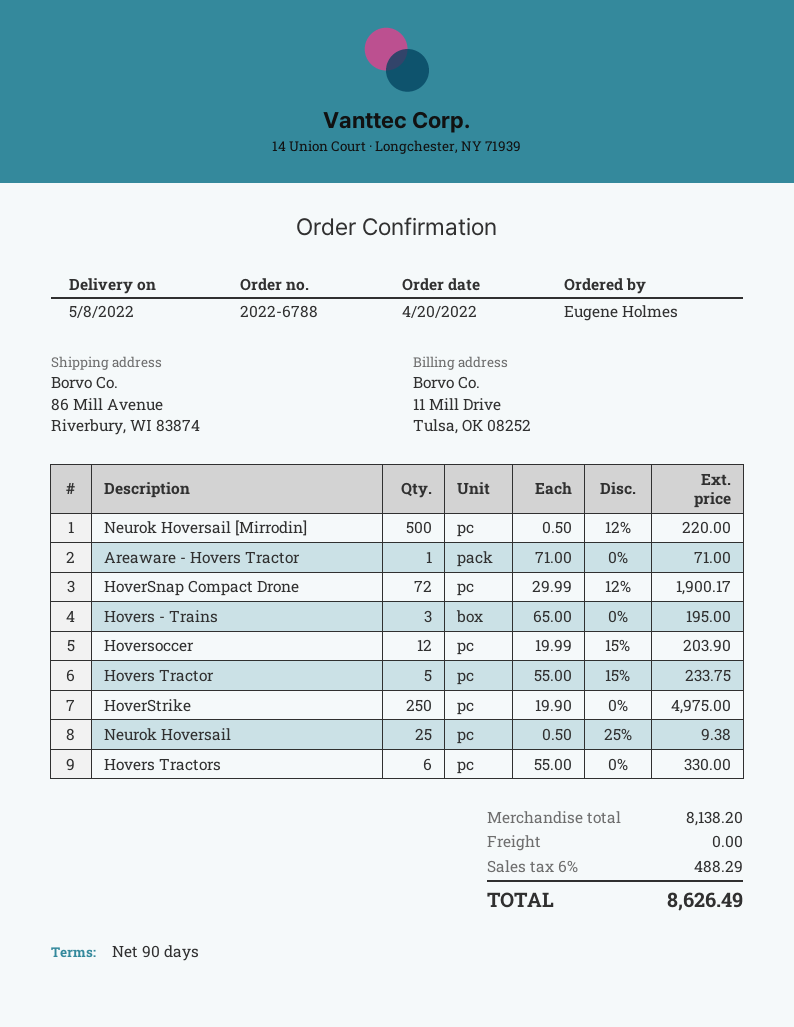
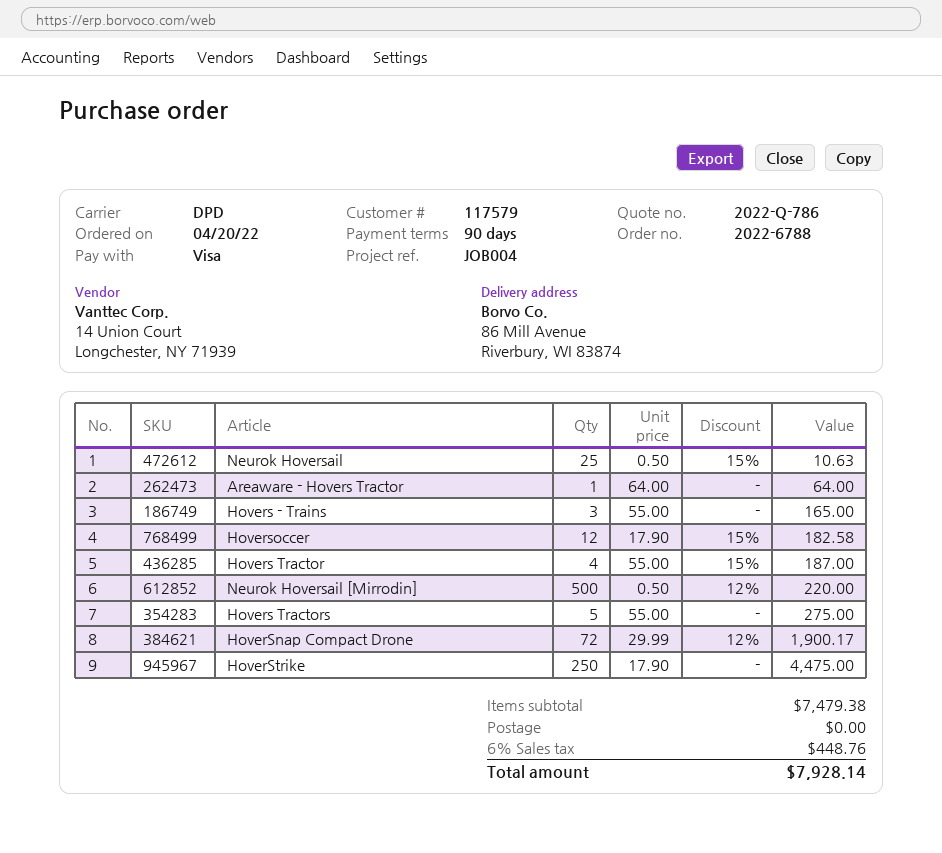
Areaware - Hovers Tractor: 1 x 71.00 = 71.00 -> 1 x 64.00 = 64.00
Hovers - Trains: 3 x 65.00 = 195.00 -> 3 x 55.00 = 165.00
Hoversoccer: 12 x 19.99 - 15% = 203.90 -> 12 x 17.90 - 15% = 182.58
Hovers Tractor: 5 x 55.00 - 15% = 233.75 -> 4 x 55.00 - 15% = 187.00
HoverStrike: 250 x 19.90 = 4975.00 -> 250 x 17.90 = 4475.00
Neurok Hoversail: 25 x 0.50 - 25% = 9.38 -> 25 x 0.50 - 15% = 10.63
Hovers Tractors: 6 x 55.00 = 330.00 -> 5 x 55.00 = 275.00
subtotal: 8138.20 -> 7479.38
tax: 6% = 488.29 -> 6% = 448.76
total: 8626.49 -> 7928.14

